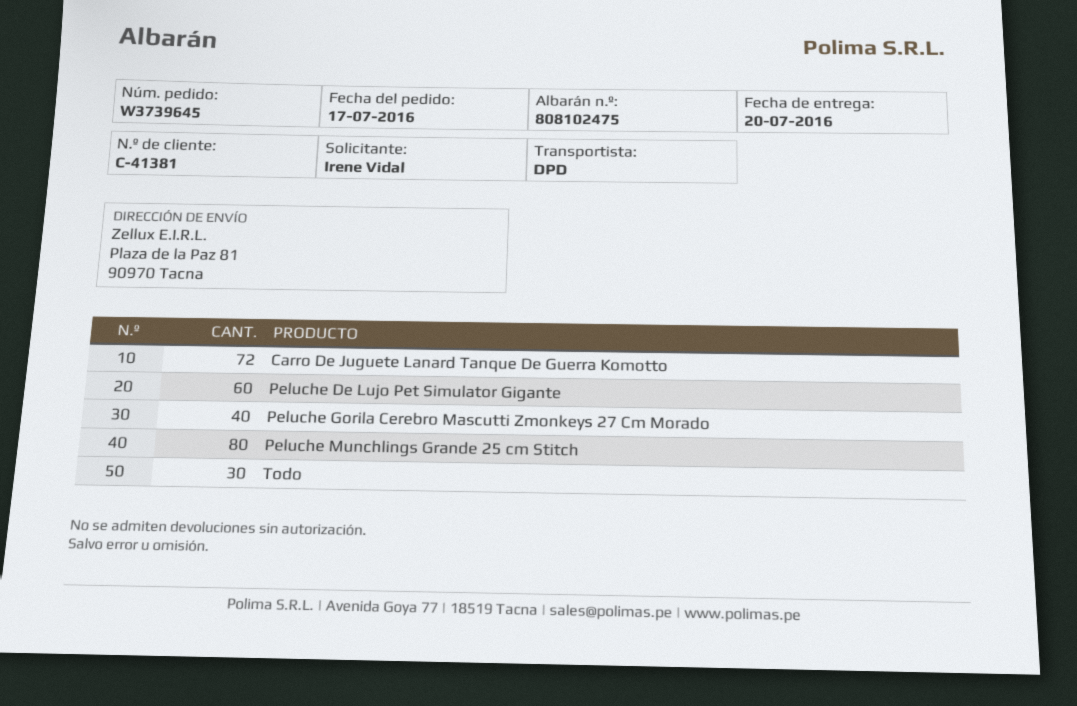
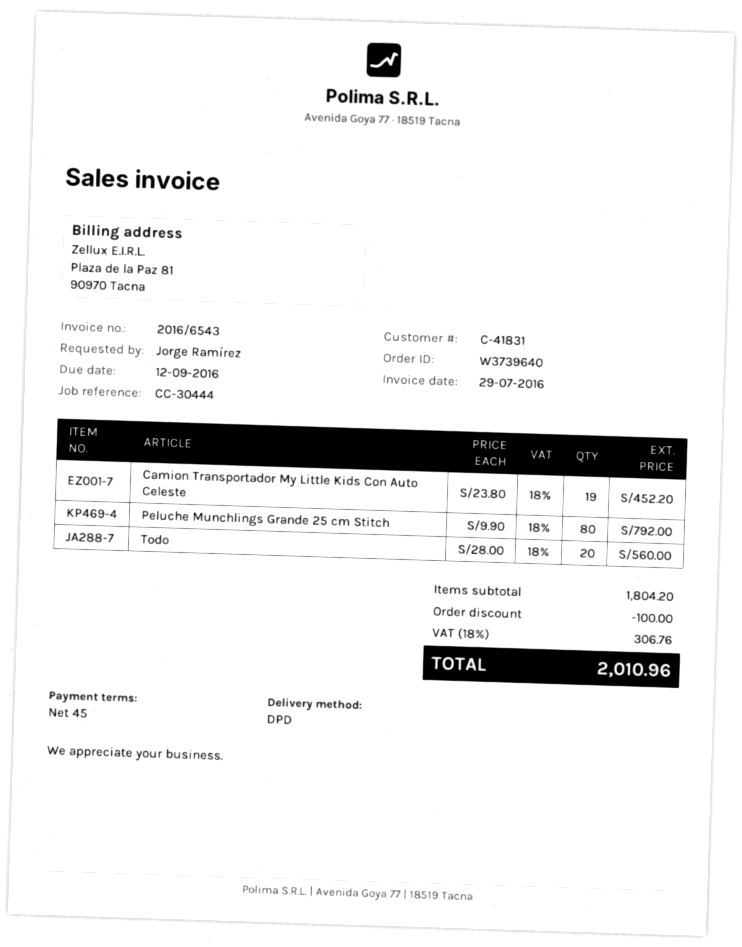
order number: W3739645 -> W3739640
customer number: C-41381 -> C-41831
ordered by: Irene Vidal -> Jorge Ramírez
Carro De Juguete Lanard Tanque De Guerra Komotto: 72 -> none
Peluche De Lujo Pet Simulator Gigante: 60 -> none
Peluche Gorila Cerebro Mascutti Zmonkeys 27 Cm Morado: 40 -> none
Todo: 30 -> 20
Camion Transportador My Little Kids Con Auto Celeste: none -> 19

